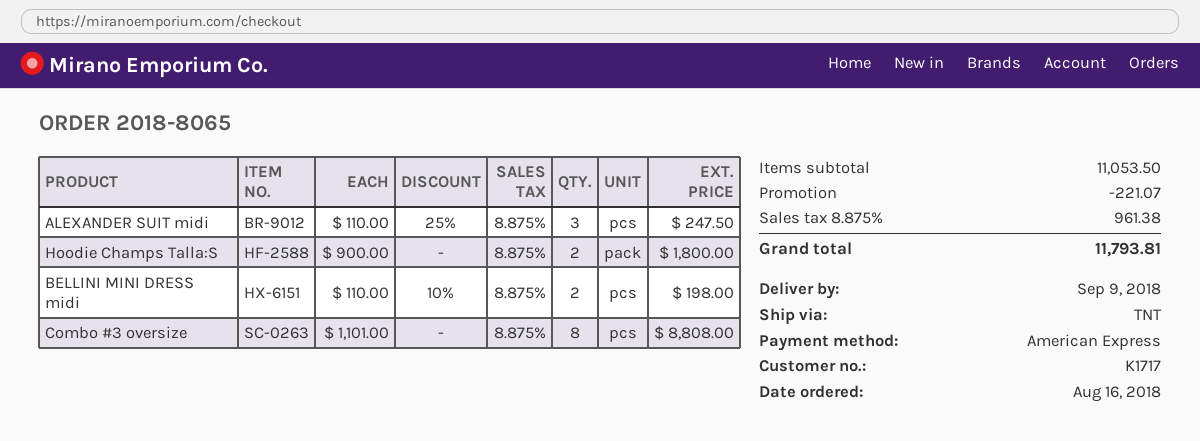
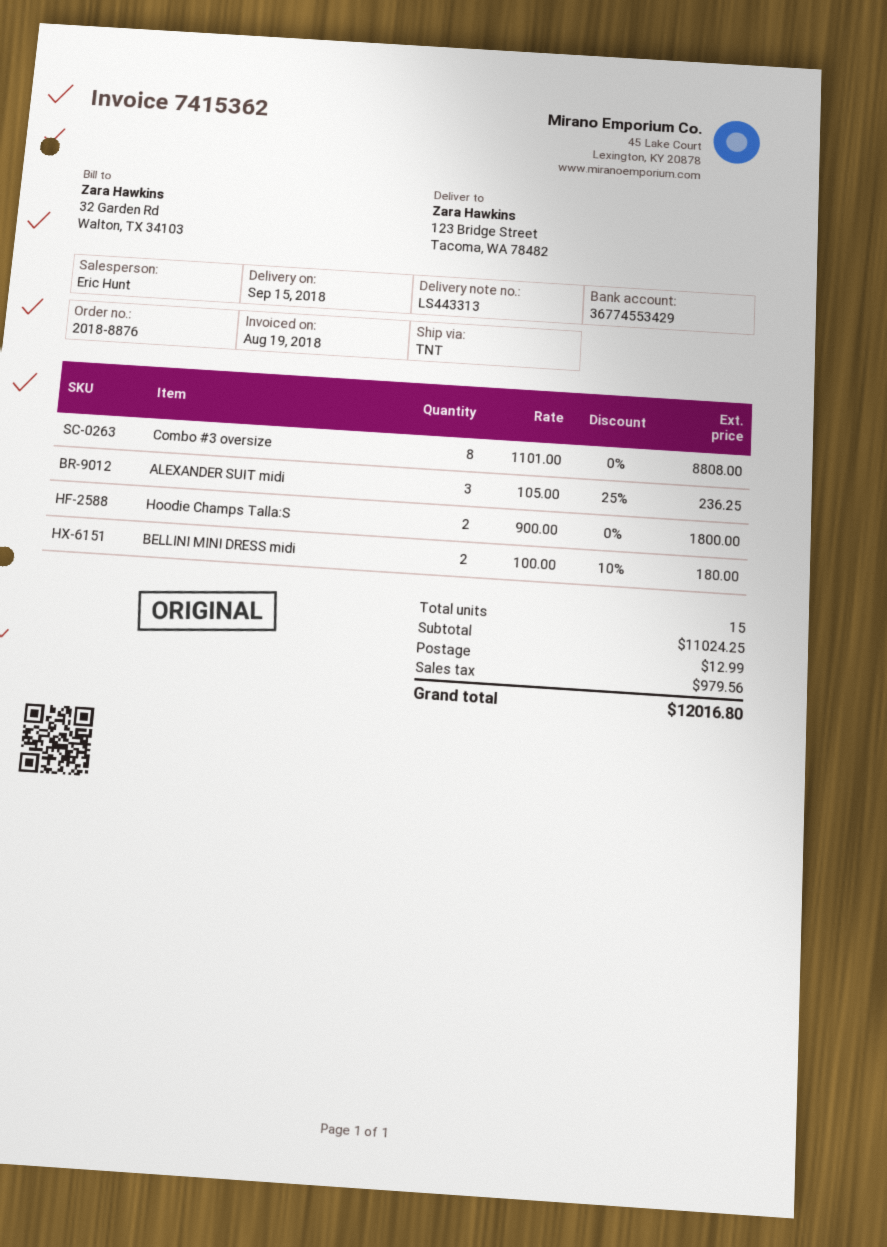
order number: 2018-8065 -> 2018-8876
delivery date: 2018-09-09 -> 2018-09-15
ALEXANDER SUIT midi: 3 x 110.00 - 25% = 247.50 -> 3 x 105.00 - 25% = 236.25
BELLINI MINI DRESS midi: 2 x 110.00 - 10% = 198.00 -> 2 x 100.00 - 10% = 180.00
subtotal: 11053.50 -> 11024.25
discount: 221.07 -> none
shipping: none -> 12.99
tax: 961.38 -> 979.56
total: 11793.81 -> 12016.80

